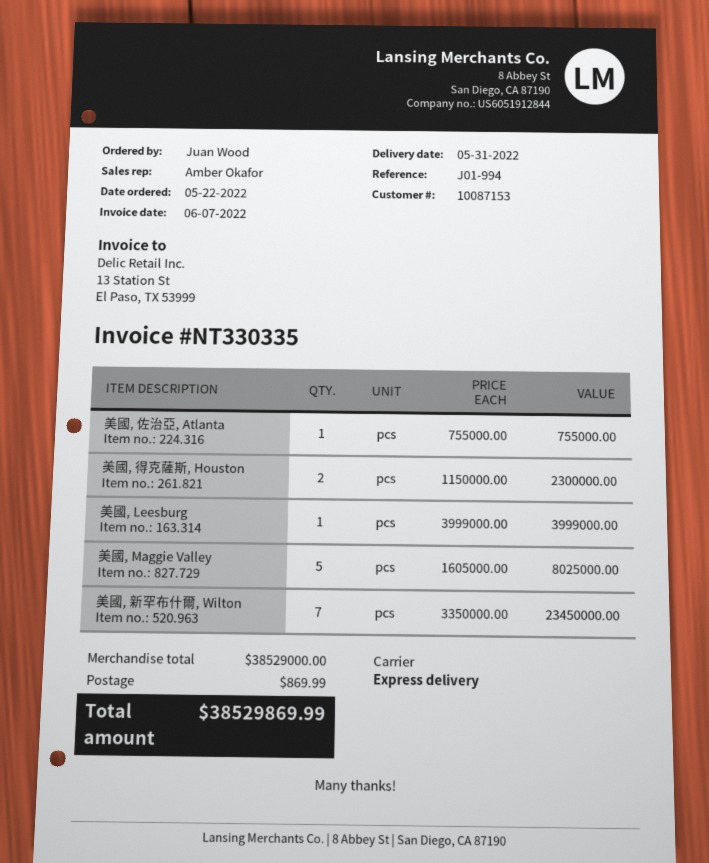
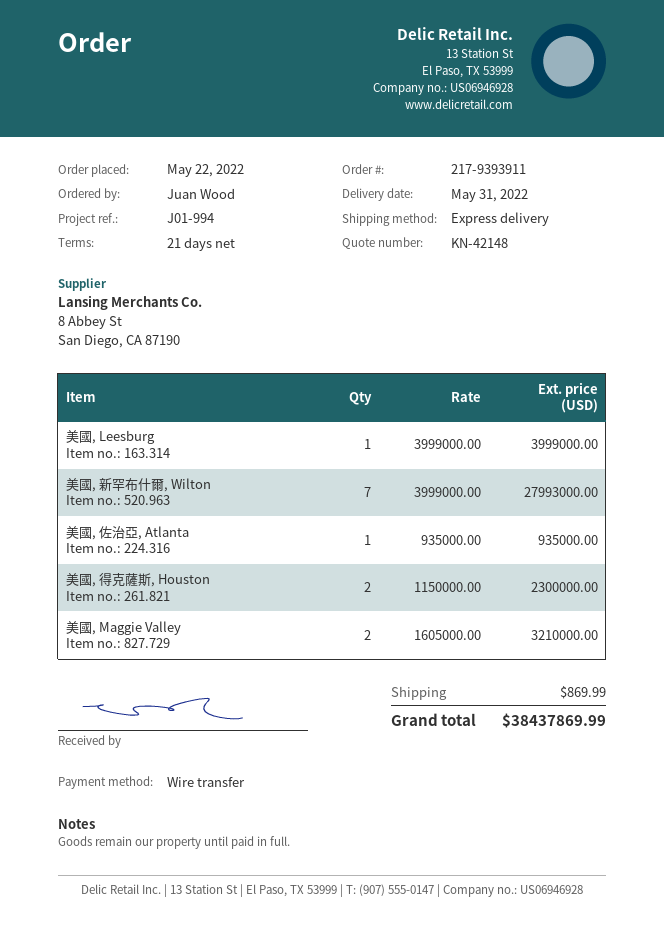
美國, 佐治亞, Atlanta: 1 x 755000.00 = 755000.00 -> 1 x 935000.00 = 935000.00
美國, Maggie Valley: 5 x 1605000.00 = 8025000.00 -> 2 x 1605000.00 = 3210000.00
美國, 新罕布什爾, Wilton: 7 x 3350000.00 = 23450000.00 -> 7 x 3999000.00 = 27993000.00
total: 38529869.99 -> 38437869.99

